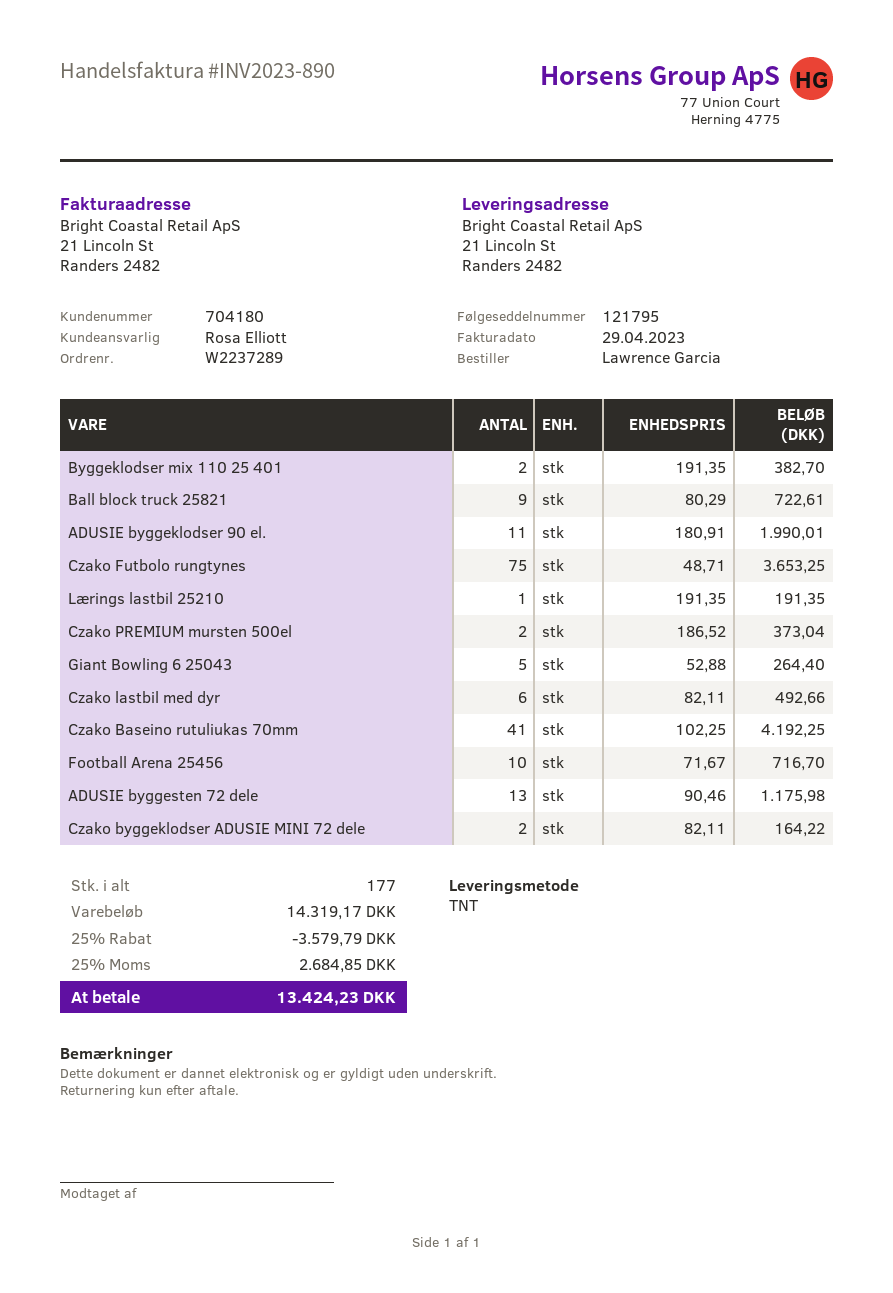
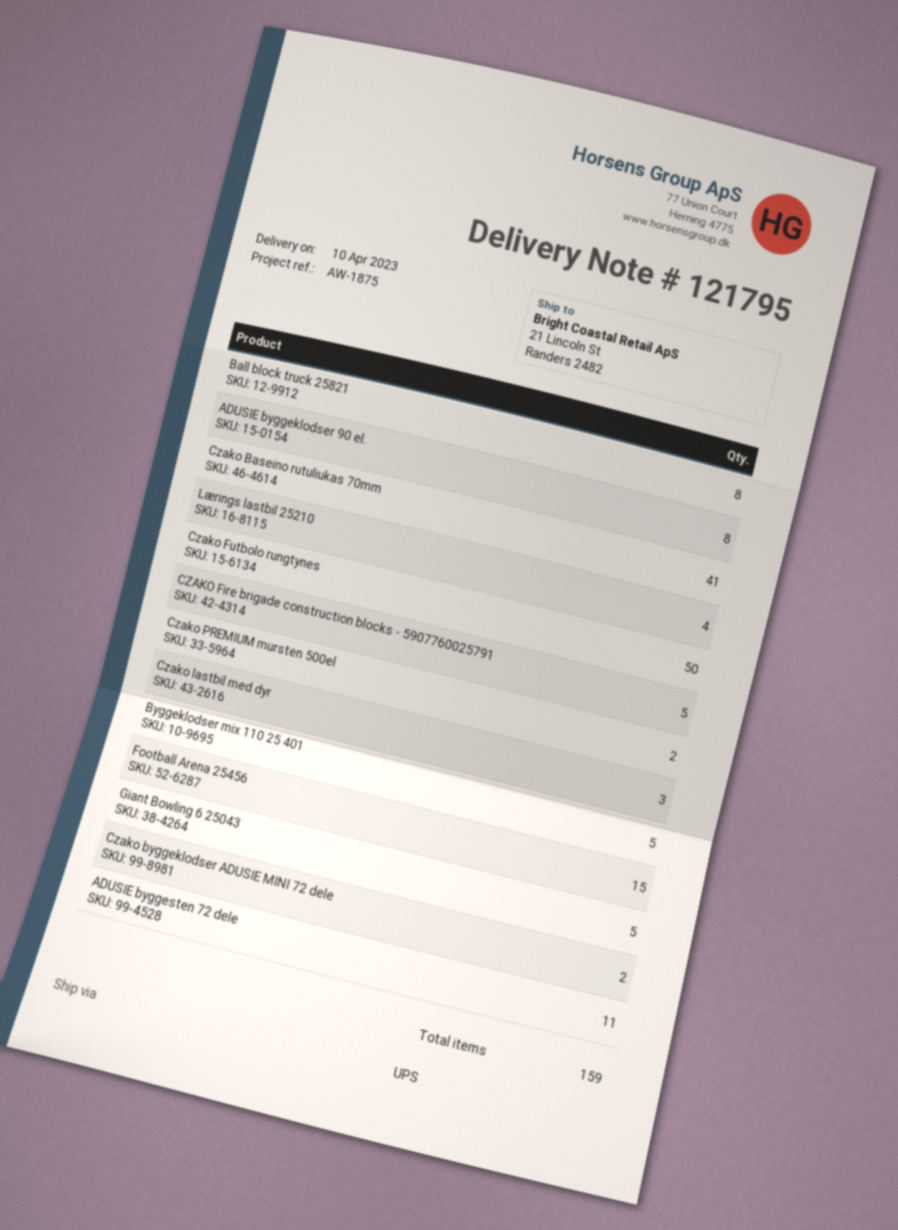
shipping method: TNT -> UPS
Byggeklodser mix 110 25 401: 2 -> 5
Ball block truck 25821: 9 -> 8
ADUSIE byggeklodser 90 el.: 11 -> 8
Czako Futbolo rungtynes: 75 -> 50
Lærings lastbil 25210: 1 -> 4
Czako lastbil med dyr: 6 -> 3
Football Arena 25456: 10 -> 15
ADUSIE byggesten 72 dele: 13 -> 11
CZAKO Fire brigade construction blocks - 5907760025791: none -> 5
total quantity: 177 -> 159

